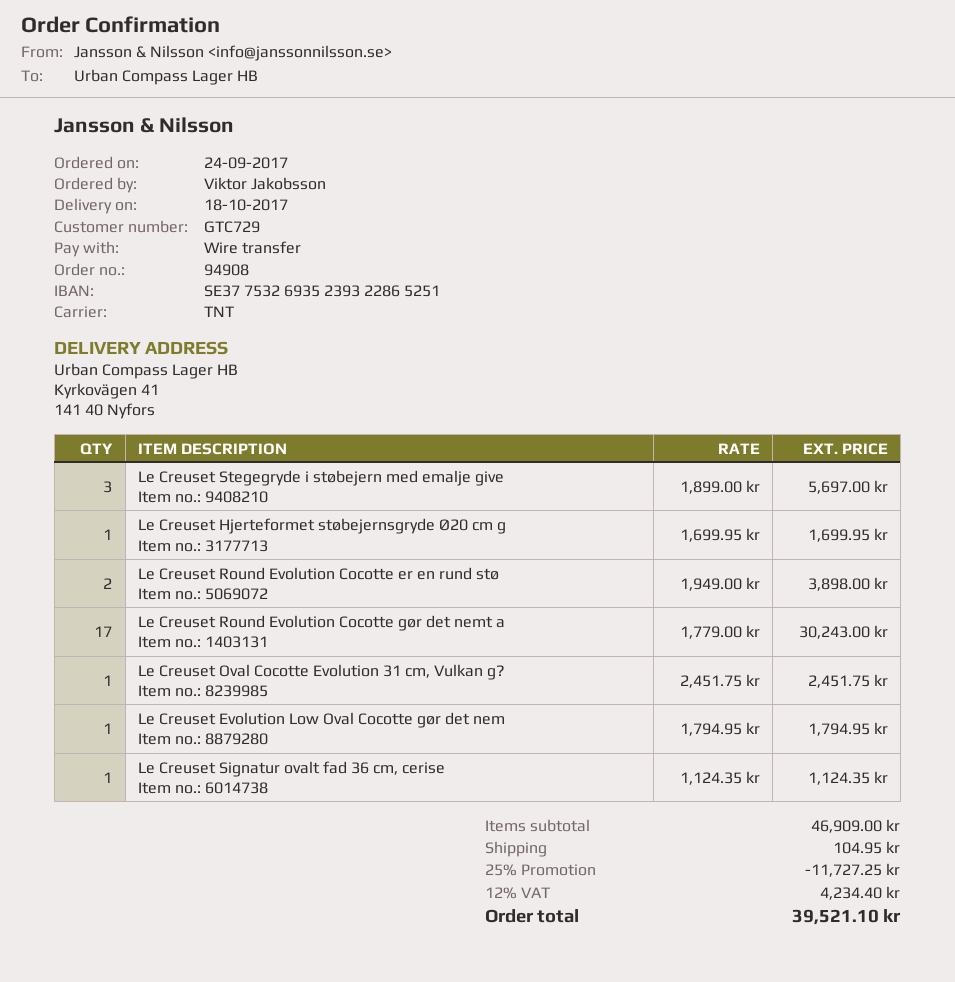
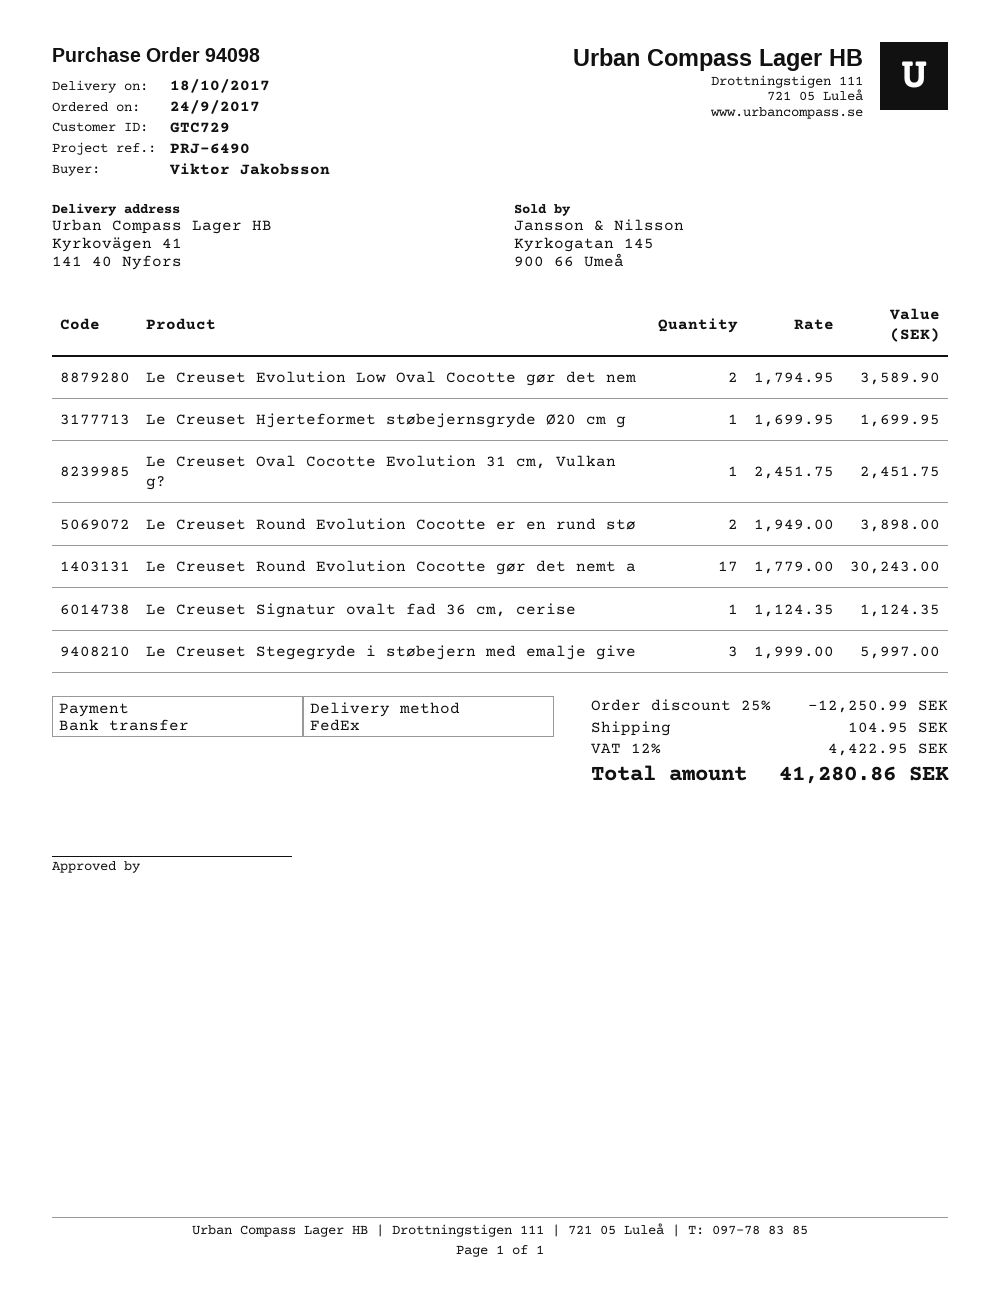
order number: 94908 -> 94098
shipping method: TNT -> FedEx
Le Creuset Stegegryde i støbejern med emalje give: 3 x 1899.00 = 5697.00 -> 3 x 1999.00 = 5997.00
Le Creuset Evolution Low Oval Cocotte gør det nem: 1 x 1794.95 = 1794.95 -> 2 x 1794.95 = 3589.90
discount: 25% = 11727.25 -> 25% = 12250.99
tax: 12% = 4234.40 -> 12% = 4422.95
total: 39521.10 -> 41280.86

